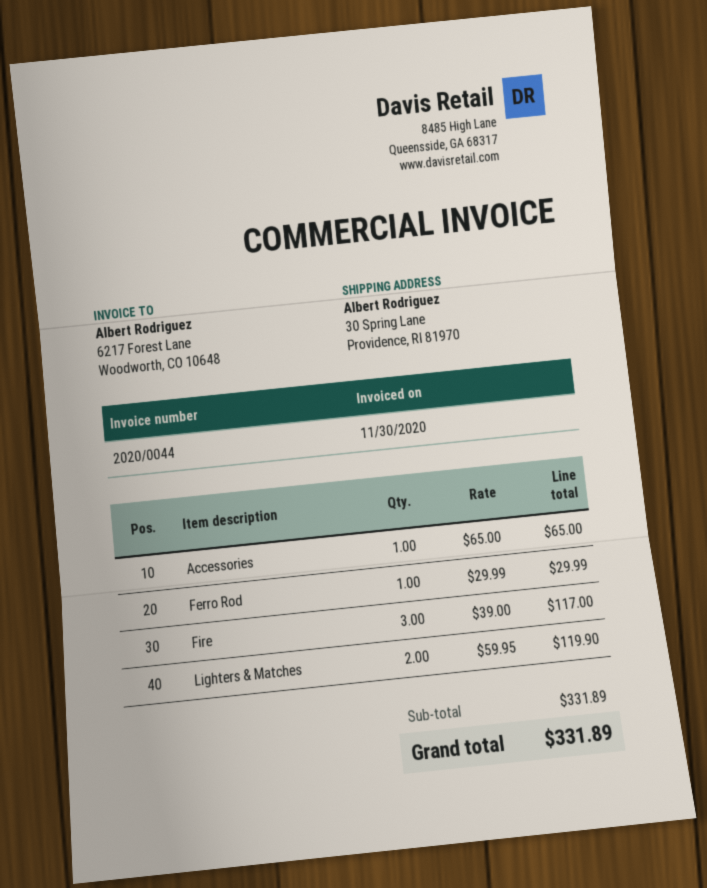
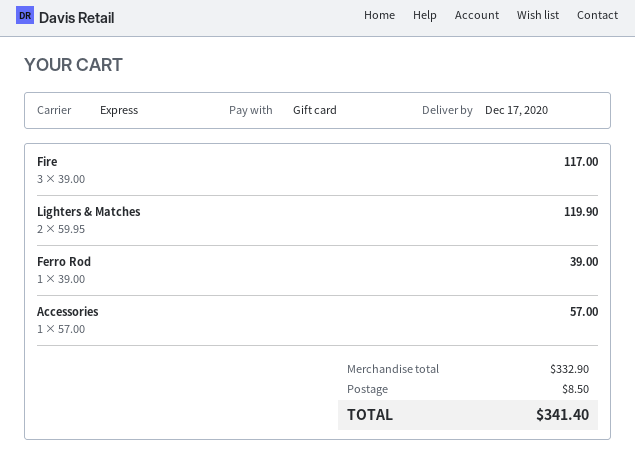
Accessories: 1 x 65.00 = 65.00 -> 1 x 57.00 = 57.00
Ferro Rod: 1 x 29.99 = 29.99 -> 1 x 39.00 = 39.00
subtotal: 331.89 -> 332.90
shipping: none -> 8.50
total: 331.89 -> 341.40

